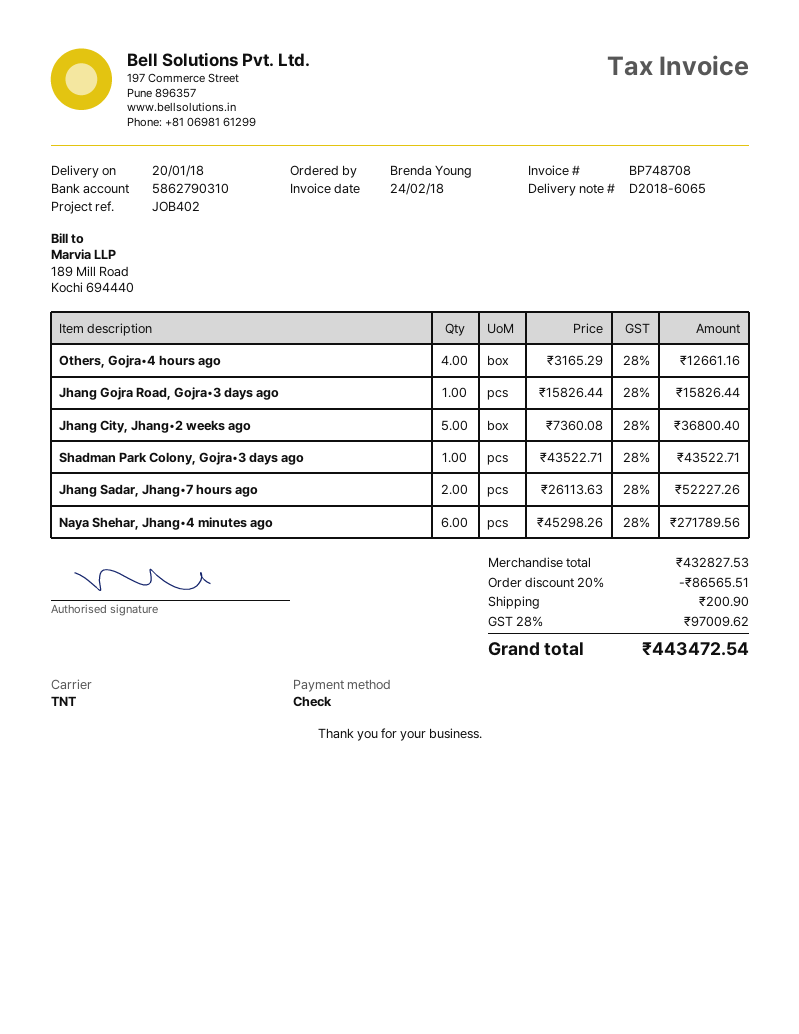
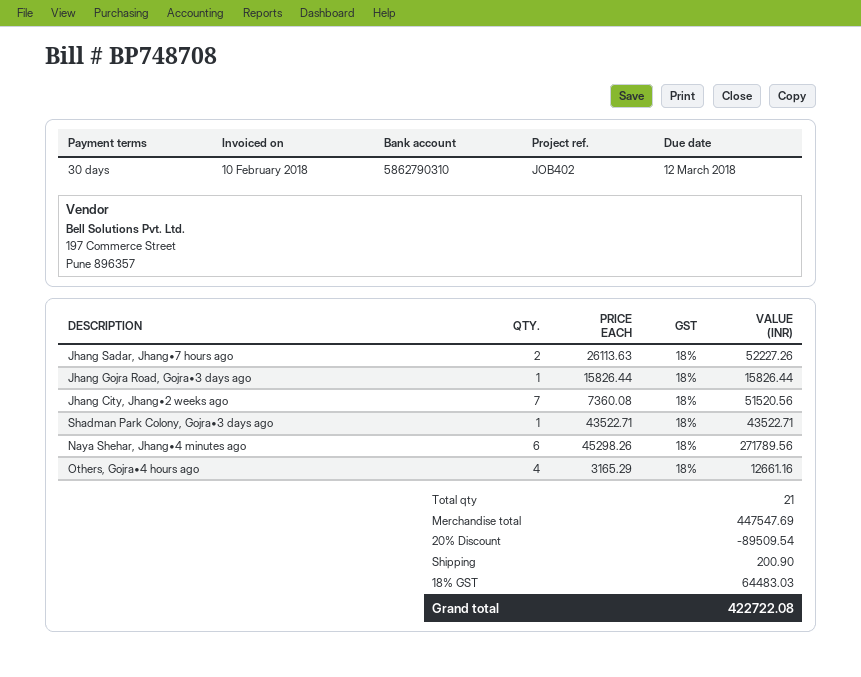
invoice date: 2018-02-24 -> 2018-02-10
Jhang City, Jhang•2 weeks ago: 5 x 7360.08 = 36800.40 -> 7 x 7360.08 = 51520.56
subtotal: 432827.53 -> 447547.69
discount: 20% = 86565.51 -> 20% = 89509.54
tax: 28% = 97009.62 -> 18% = 64483.03
total: 443472.54 -> 422722.08

